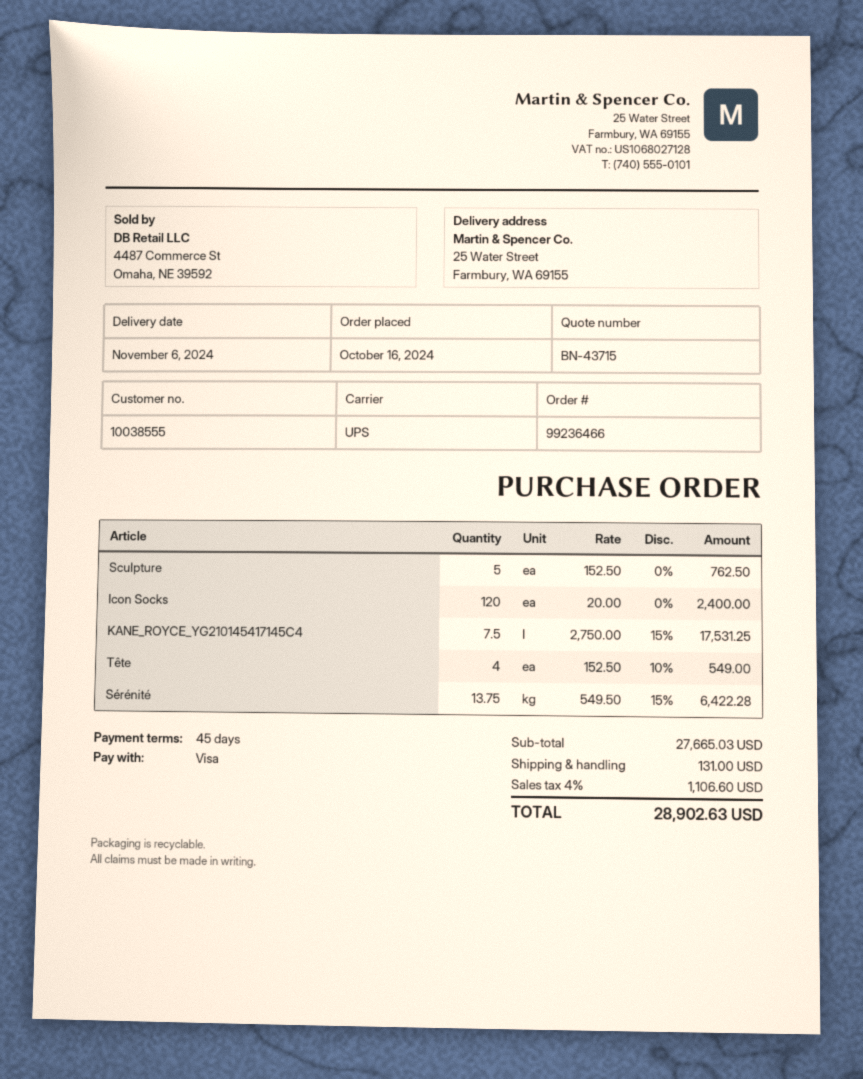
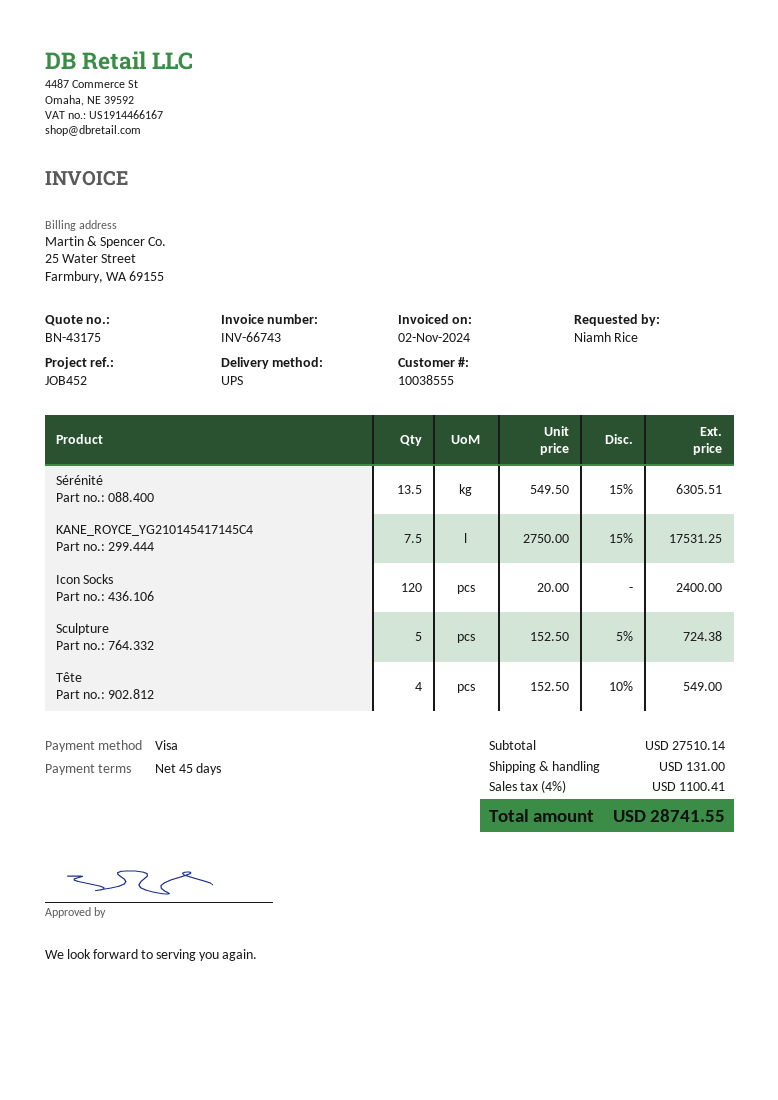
quote number: BN-43715 -> BN-43175
Sculpture: 5 x 152.50 = 762.50 -> 5 x 152.50 - 5% = 724.38
Sérénité: 13.75 x 549.50 - 15% = 6422.28 -> 13.5 x 549.50 - 15% = 6305.51
subtotal: 27665.03 -> 27510.14
tax: 4% = 1106.60 -> 4% = 1100.41
total: 28902.63 -> 28741.55

